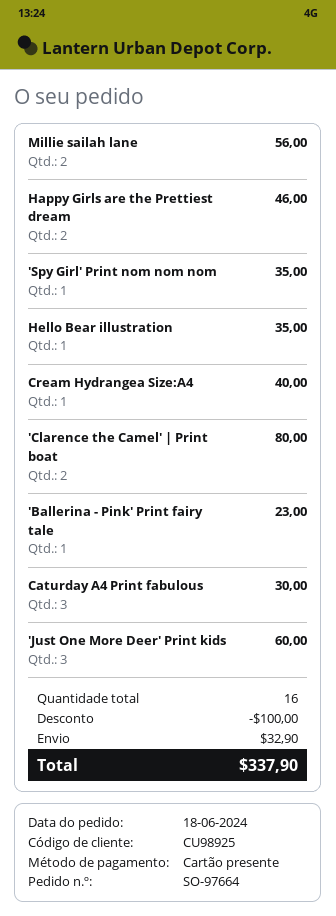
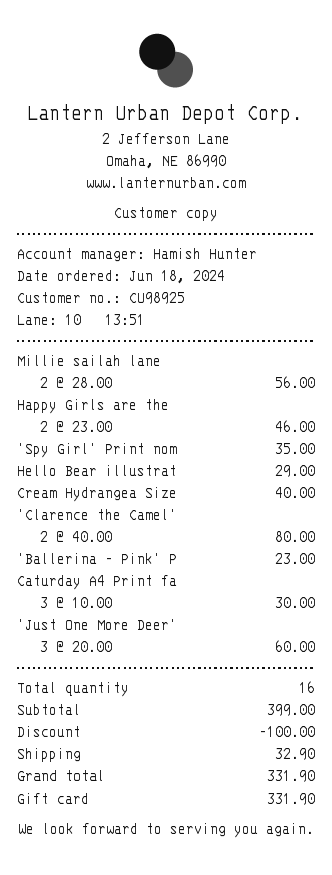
Hello Bear illustration: 1 for 35.00 -> 1 for 29.00
total: 337.90 -> 331.90

